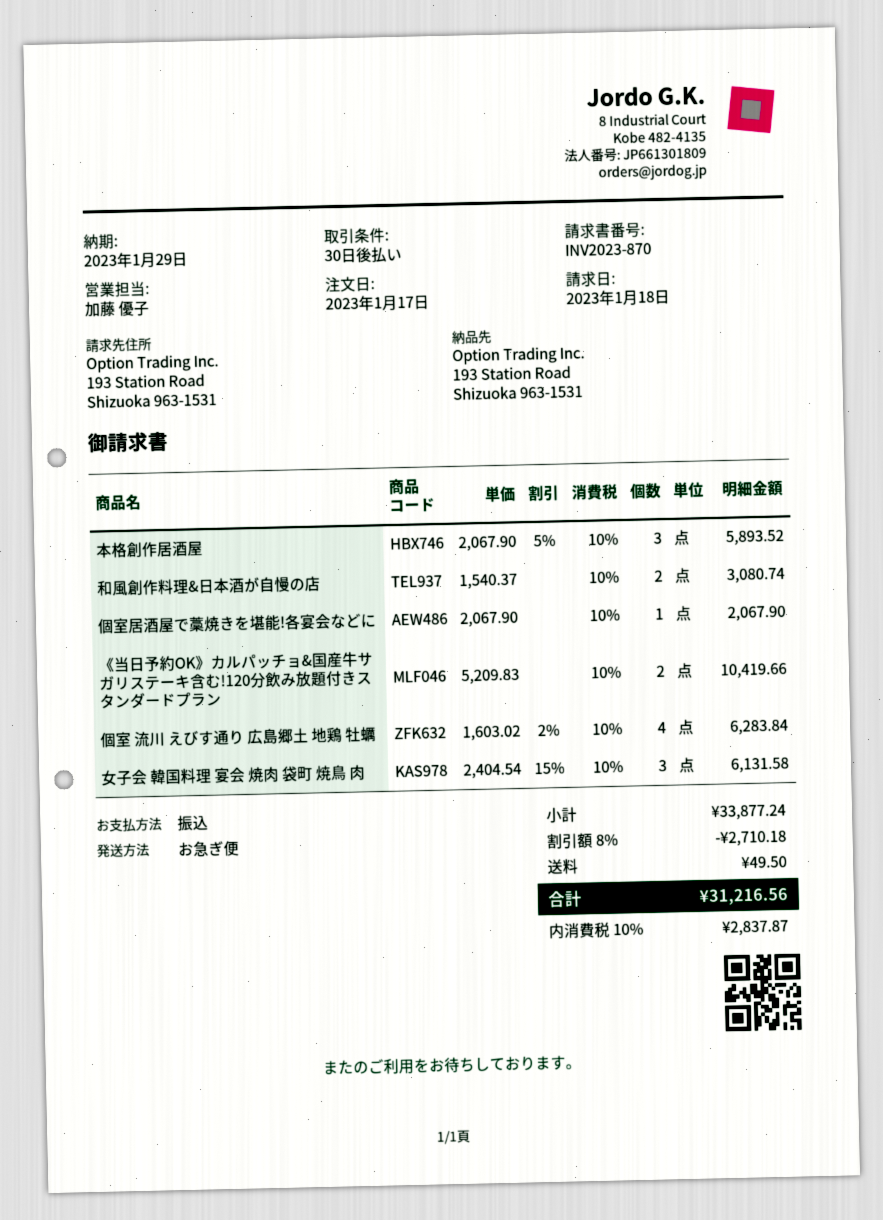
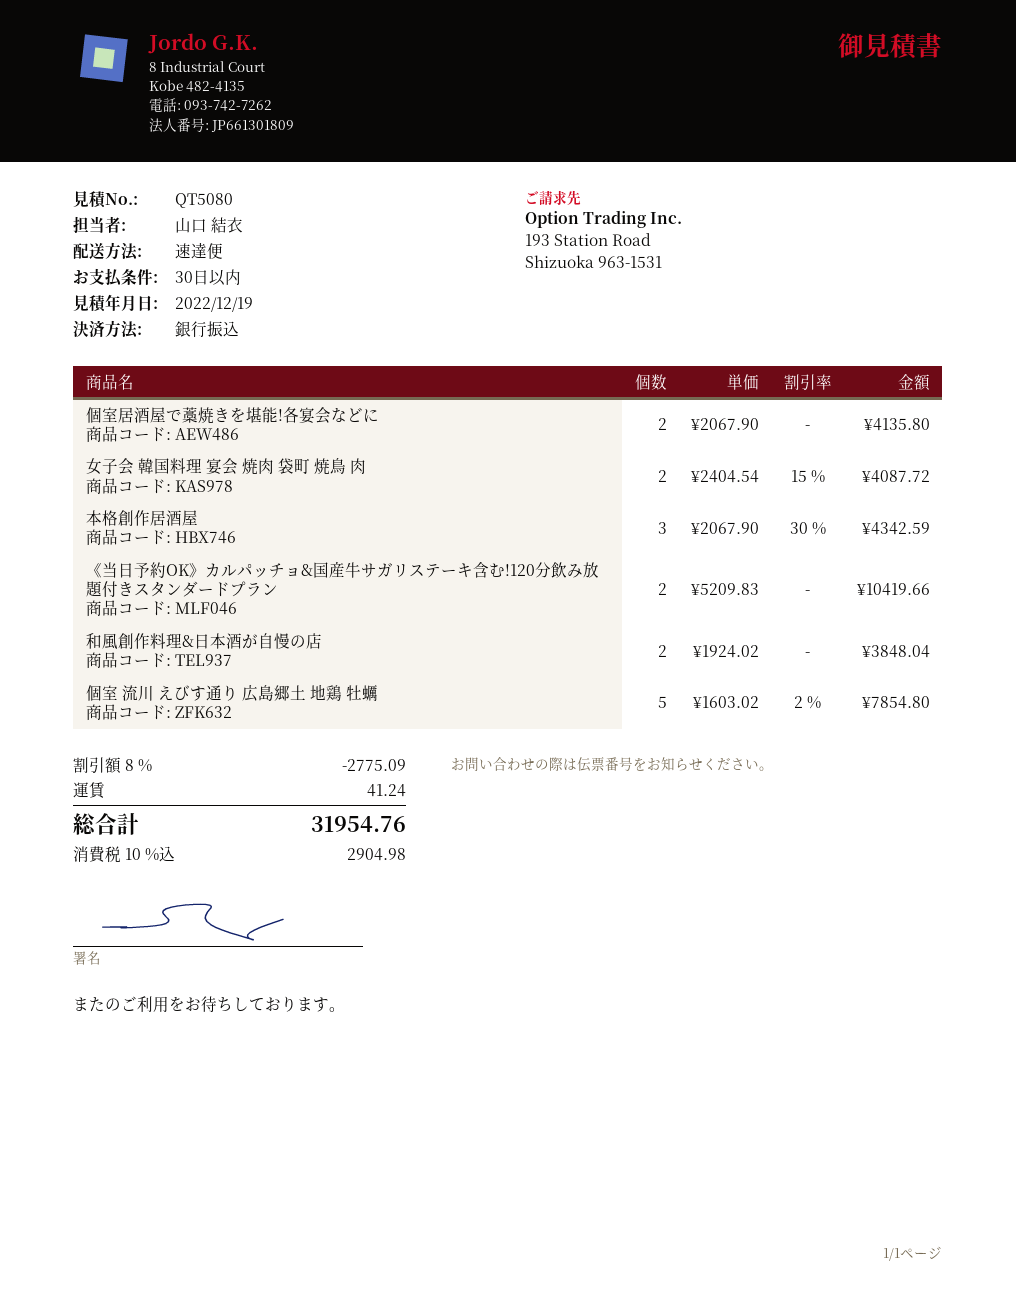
sales rep: 加藤 優子 -> 山口 結衣
本格創作居酒屋: 3 x 2067.90 - 5% = 5893.52 -> 3 x 2067.90 - 30% = 4342.59
和風創作料理&日本酒が自慢の店: 2 x 1540.37 = 3080.74 -> 2 x 1924.02 = 3848.04
個室居酒屋で藁焼きを堪能!各宴会などに: 1 x 2067.90 = 2067.90 -> 2 x 2067.90 = 4135.80
個室 流川 えびす通り 広島郷土 地鶏 牡蠣: 4 x 1603.02 - 2% = 6283.84 -> 5 x 1603.02 - 2% = 7854.80
女子会 韓国料理 宴会 焼肉 袋町 焼鳥 肉: 3 x 2404.54 - 15% = 6131.58 -> 2 x 2404.54 - 15% = 4087.72
discount: 8% = 2710.18 -> 8% = 2775.09
shipping: 49.50 -> 41.24
tax: 10% = 2837.87 -> 10% = 2904.98
total: 31216.56 -> 31954.76

